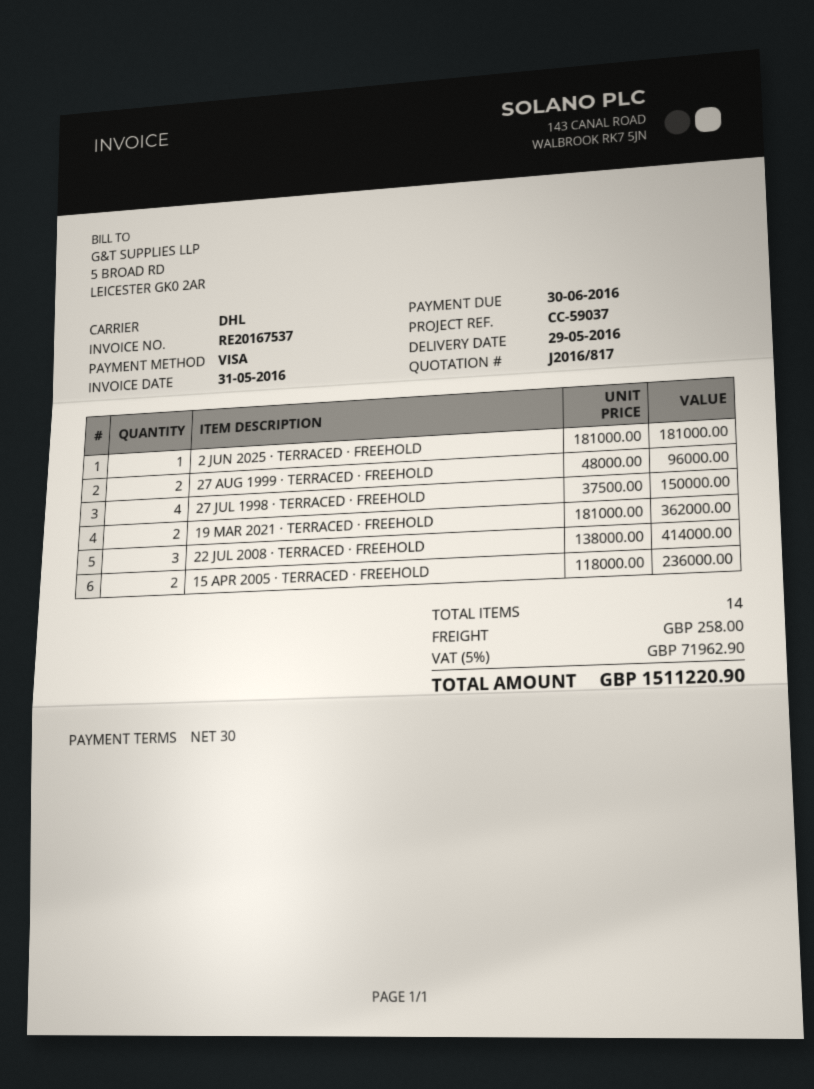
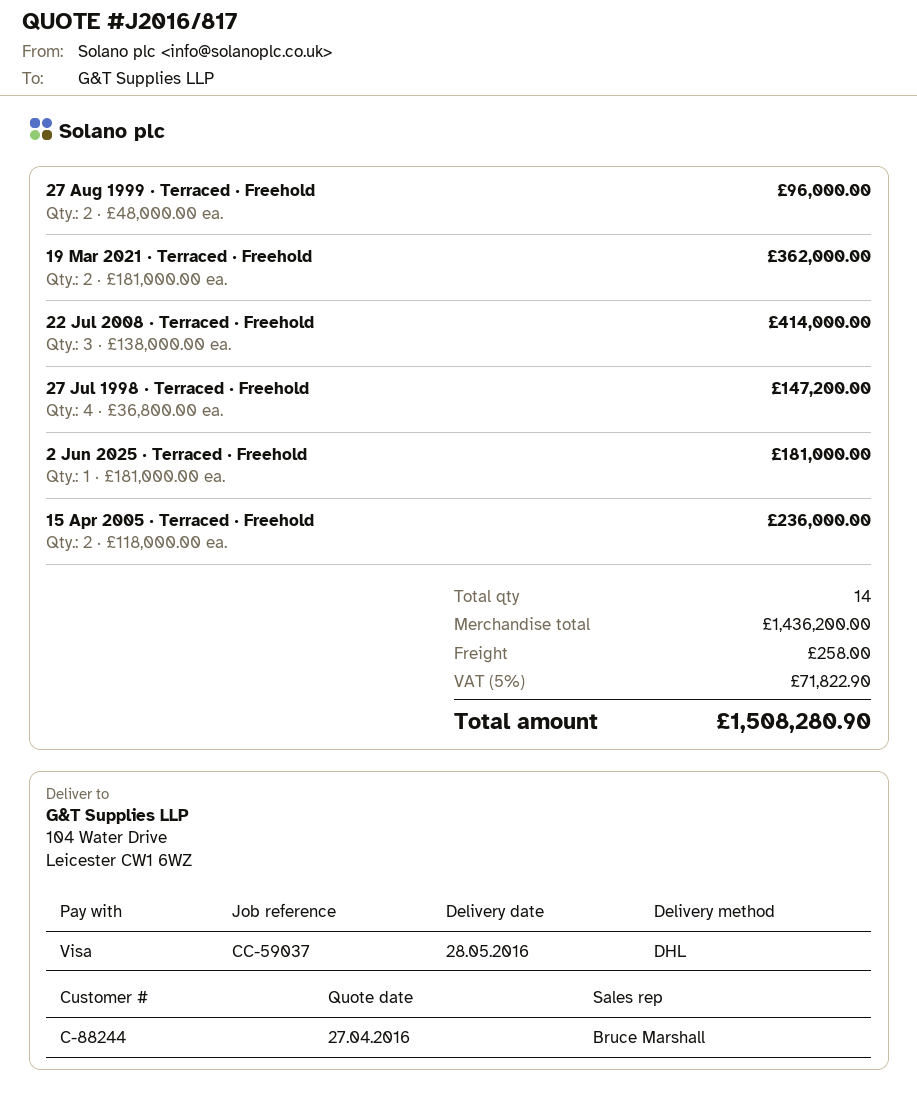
delivery date: 2016-05-29 -> 2016-05-28
27 JUL 1998 · TERRACED · FREEHOLD: 4 x 37500.00 = 150000.00 -> 4 x 36800.00 = 147200.00
tax: 5% = 71962.90 -> 5% = 71822.90
total: 1511220.90 -> 1508280.90

